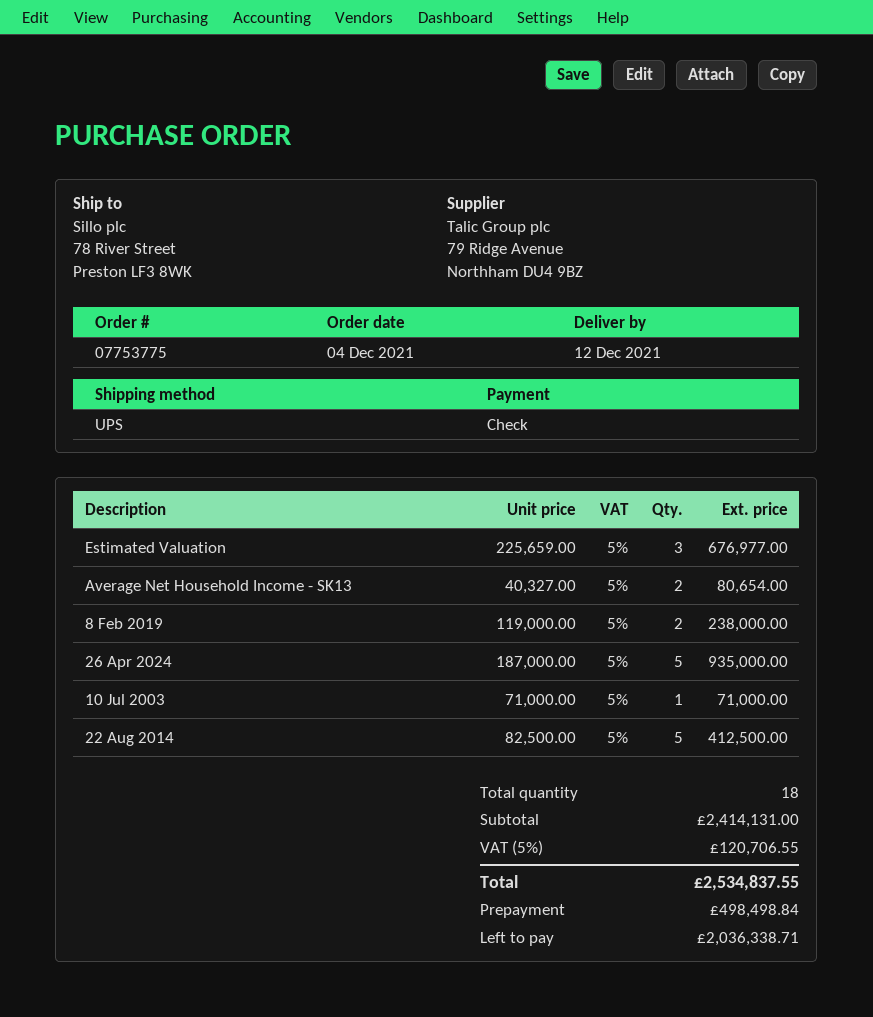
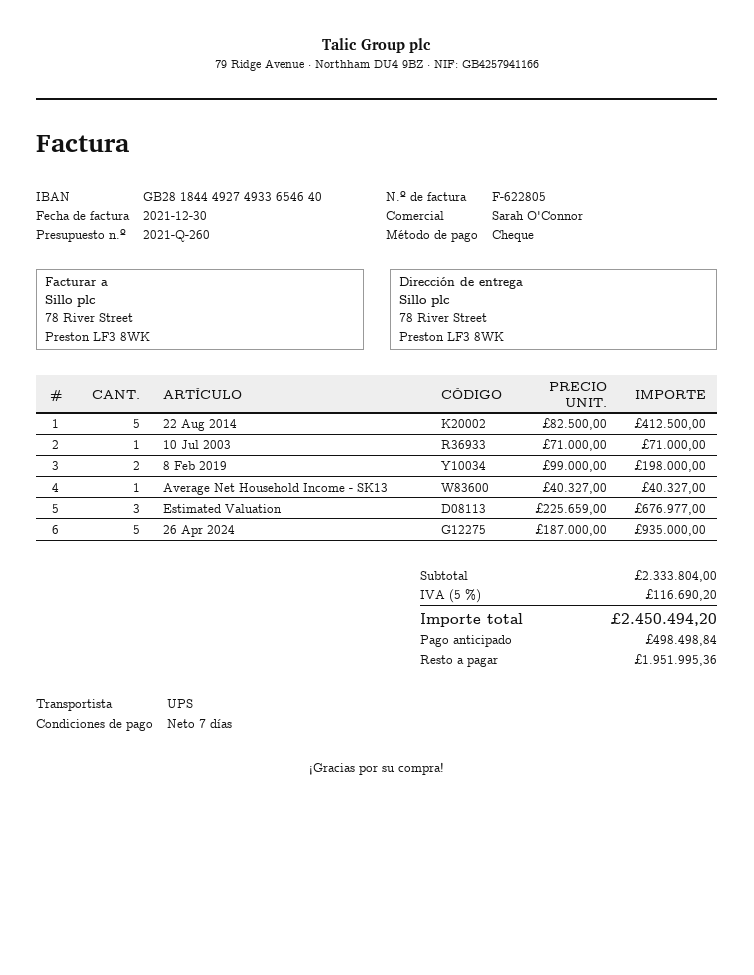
Average Net Household Income - SK13: 2 x 40327.00 = 80654.00 -> 1 x 40327.00 = 40327.00
8 Feb 2019: 2 x 119000.00 = 238000.00 -> 2 x 99000.00 = 198000.00
subtotal: 2414131.00 -> 2333804.00
tax: 5% = 120706.55 -> 5% = 116690.20
total: 2534837.55 -> 2450494.20
balance: 2036338.71 -> 1951995.36

